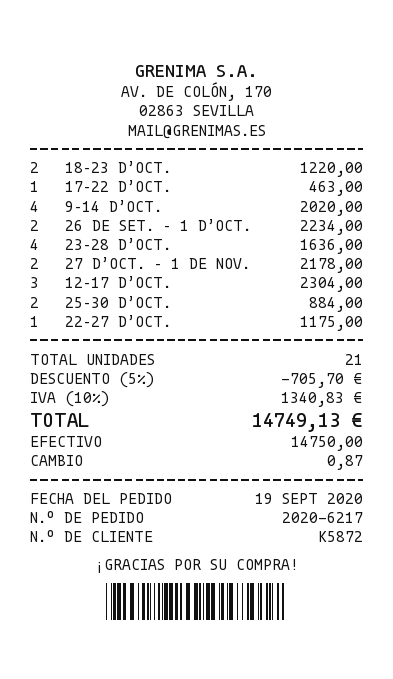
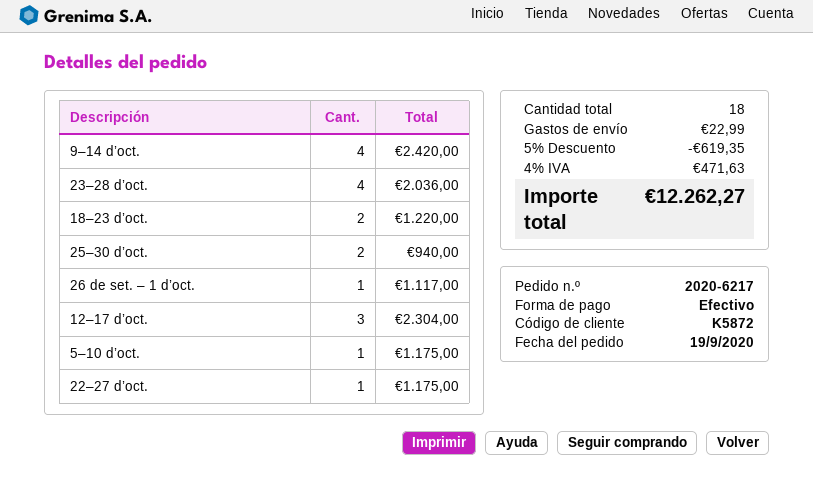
17–22 D’OCT.: 1 for 463.00 -> none
9–14 D’OCT.: 4 for 2020.00 -> 4 for 2420.00
26 DE SET. – 1 D’OCT.: 2 for 2234.00 -> 1 for 1117.00
23–28 D’OCT.: 4 for 1636.00 -> 4 for 2036.00
27 D’OCT. – 1 DE NOV.: 2 for 2178.00 -> none
25–30 D’OCT.: 2 for 884.00 -> 2 for 940.00
5–10 d’oct.: none -> 1 for 1175.00
total quantity: 21 -> 18
discount: 5% = 705.70 -> 5% = 619.35
shipping: none -> 22.99
tax: 10% = 1340.83 -> 4% = 471.63
total: 14749.13 -> 12262.27

